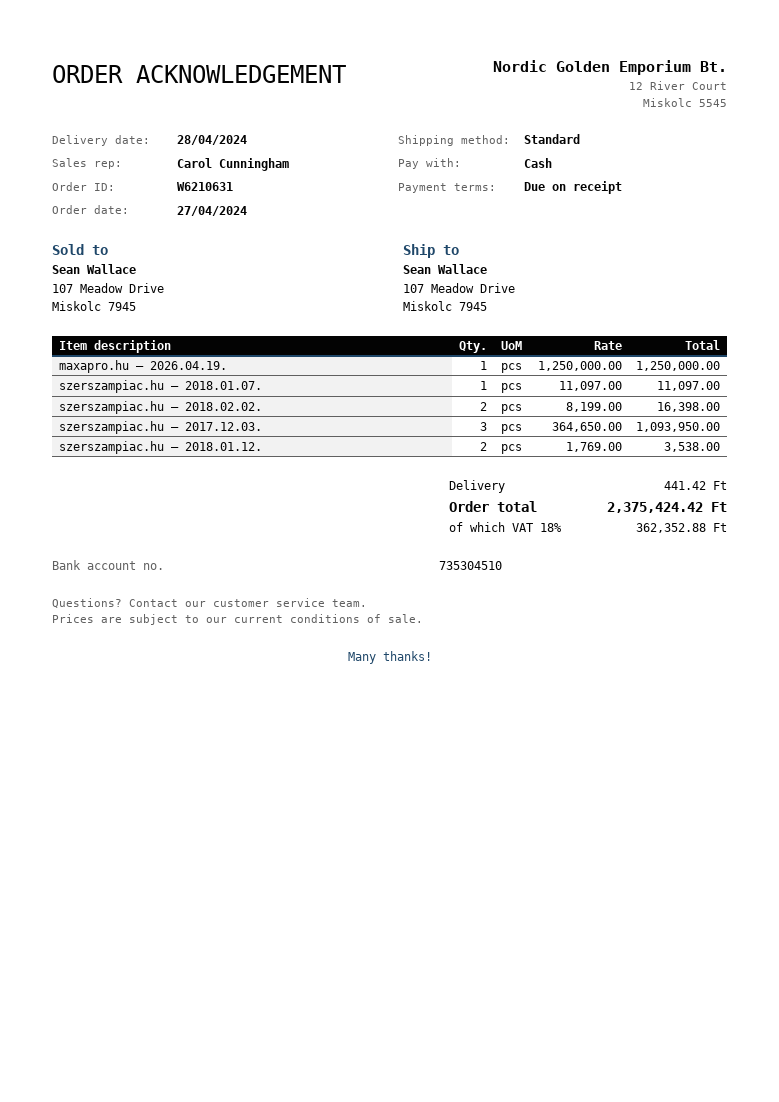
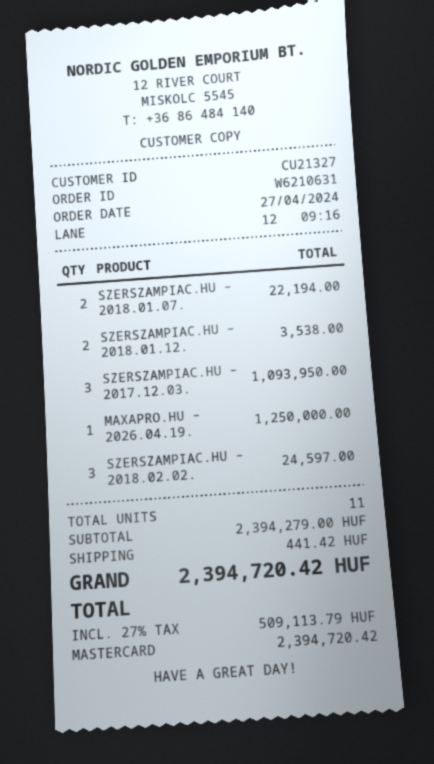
payment method: cash -> Mastercard
szerszampiac.hu – 2018.01.07.: 1 for 11097.00 -> 2 for 22194.00
szerszampiac.hu – 2018.02.02.: 2 for 16398.00 -> 3 for 24597.00
tax: 18% = 362352.88 -> 27% = 509113.79
total: 2375424.42 -> 2394720.42

